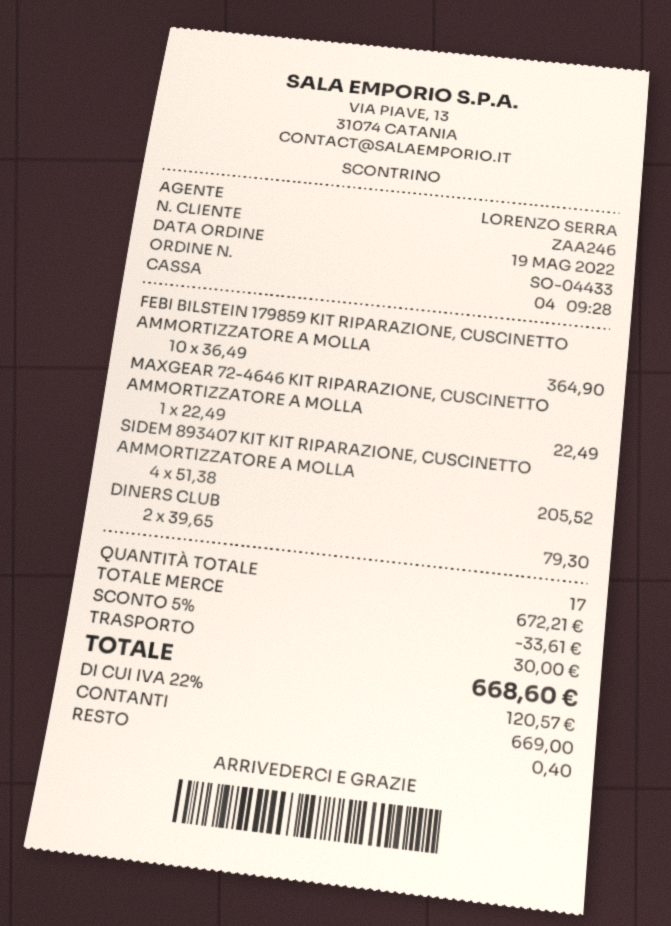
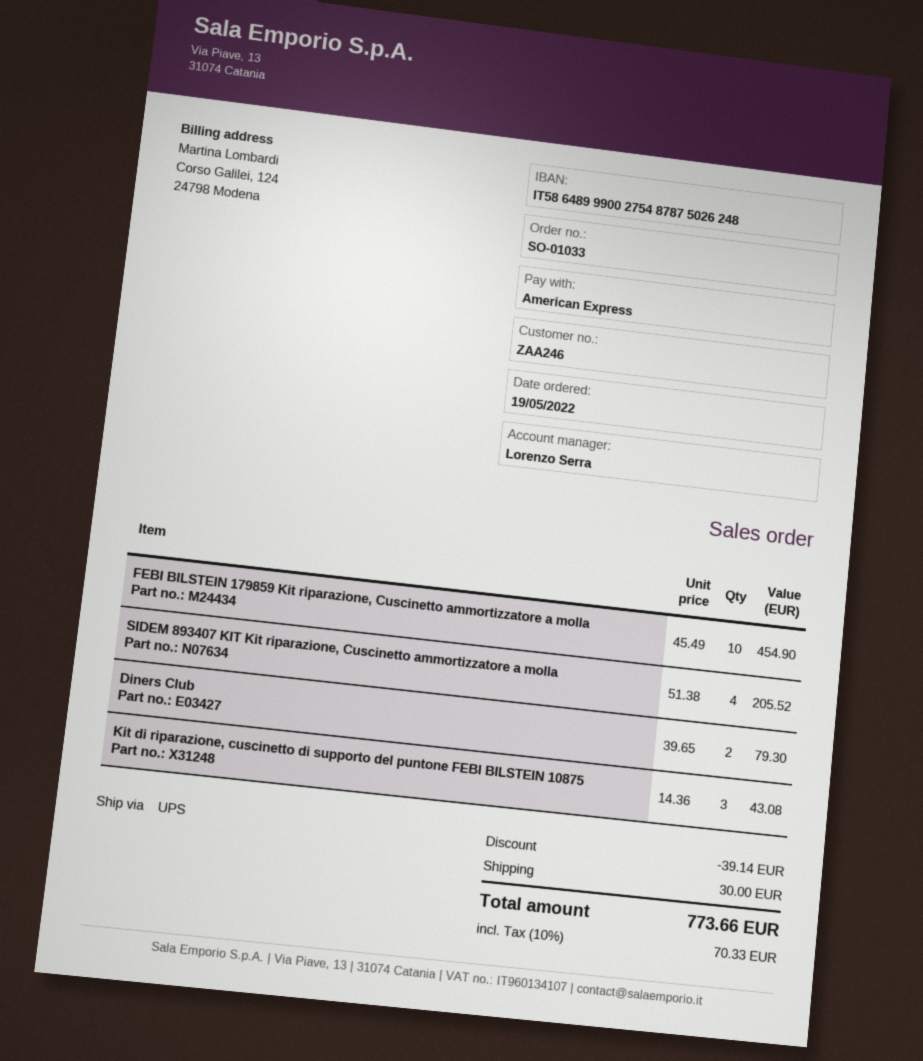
order number: SO-04433 -> SO-01033
payment method: cash -> American Express
FEBI BILSTEIN 179859 KIT RIPARAZIONE, CUSCINETTO AMMORTIZZATORE A MOLLA: 10 x 36.49 = 364.90 -> 10 x 45.49 = 454.90
MAXGEAR 72-4646 KIT RIPARAZIONE, CUSCINETTO AMMORTIZZATORE A MOLLA: 1 x 22.49 = 22.49 -> none
Kit di riparazione, cuscinetto di supporto del puntone FEBI BILSTEIN 10875: none -> 3 x 14.36 = 43.08
discount: 33.61 -> 39.14
tax: 22% = 120.57 -> 10% = 70.33
total: 668.60 -> 773.66

